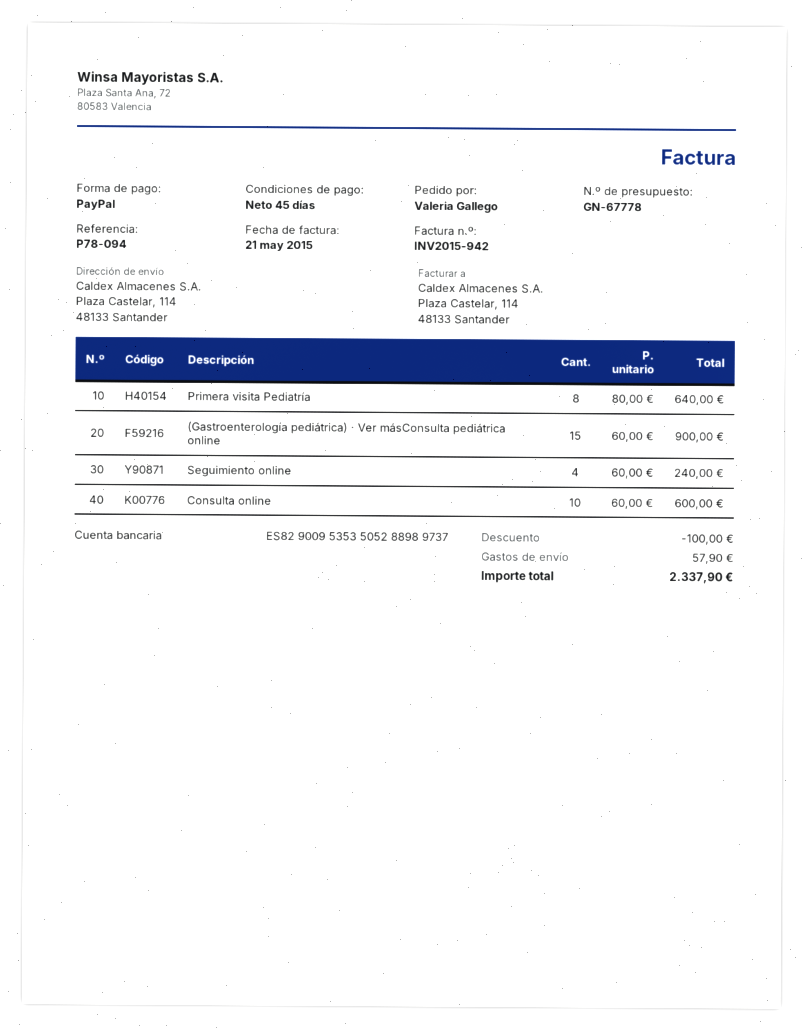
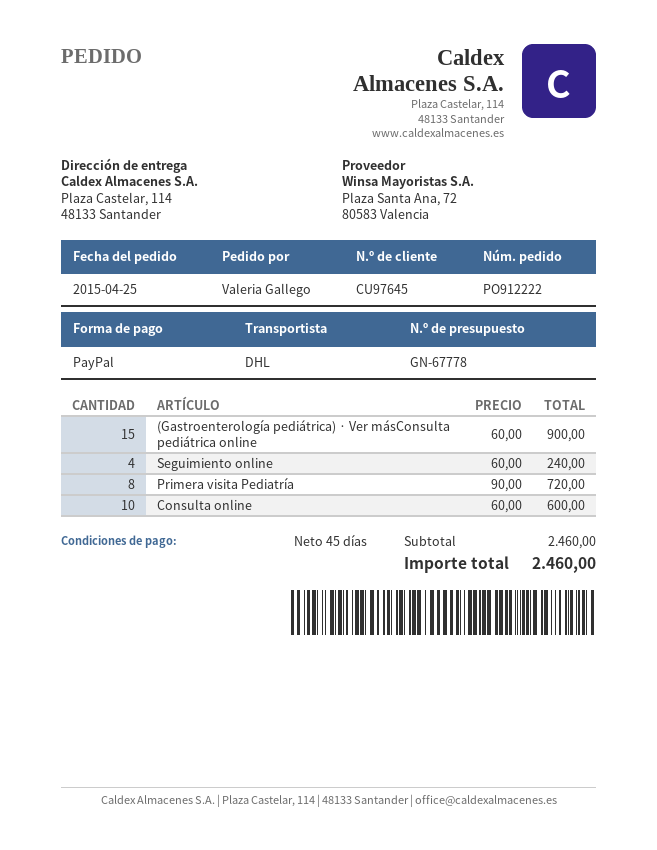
Primera visita Pediatría: 8 x 80.00 = 640.00 -> 8 x 90.00 = 720.00
discount: 100.00 -> none
shipping: 57.90 -> none
total: 2337.90 -> 2460.00

